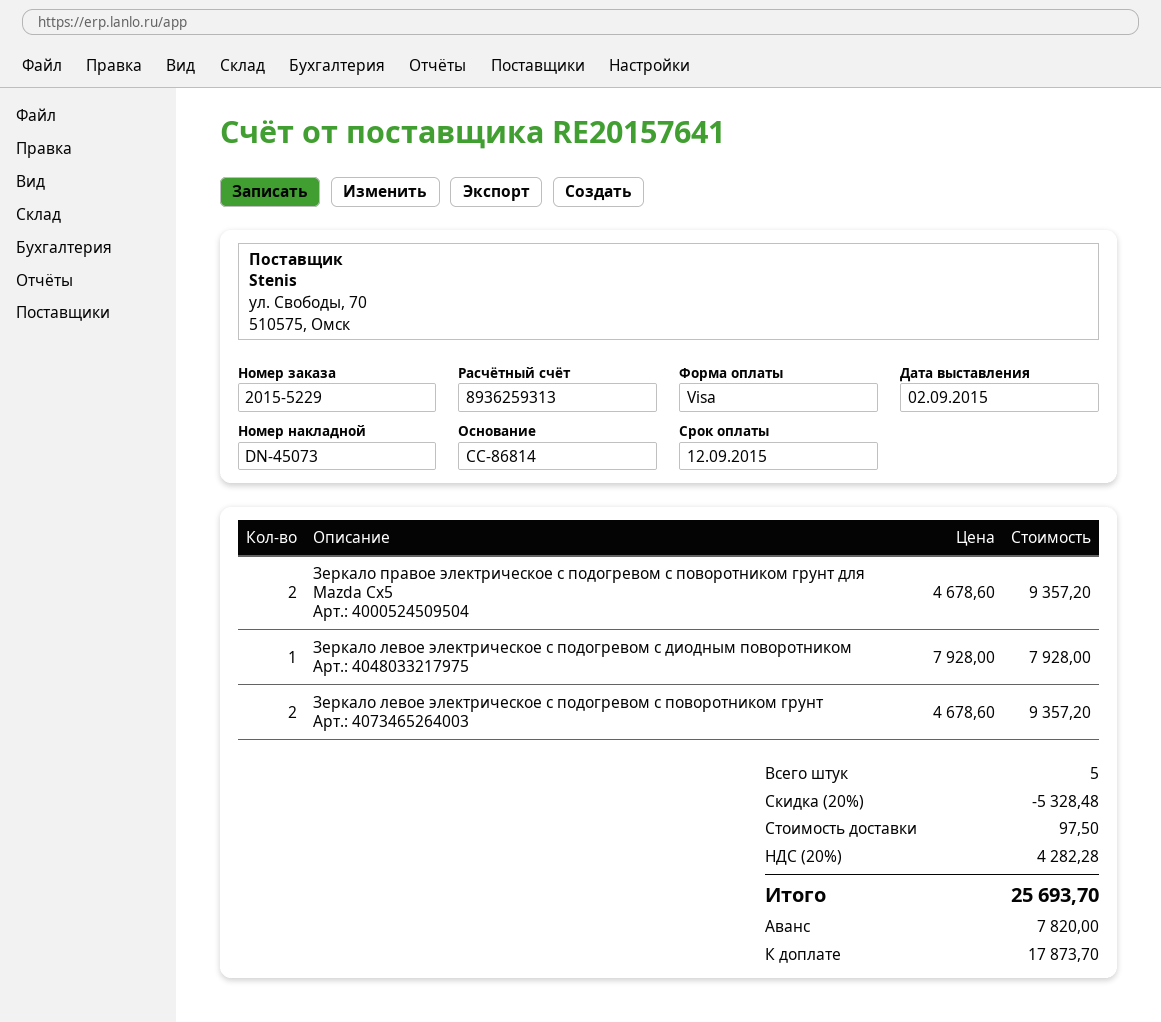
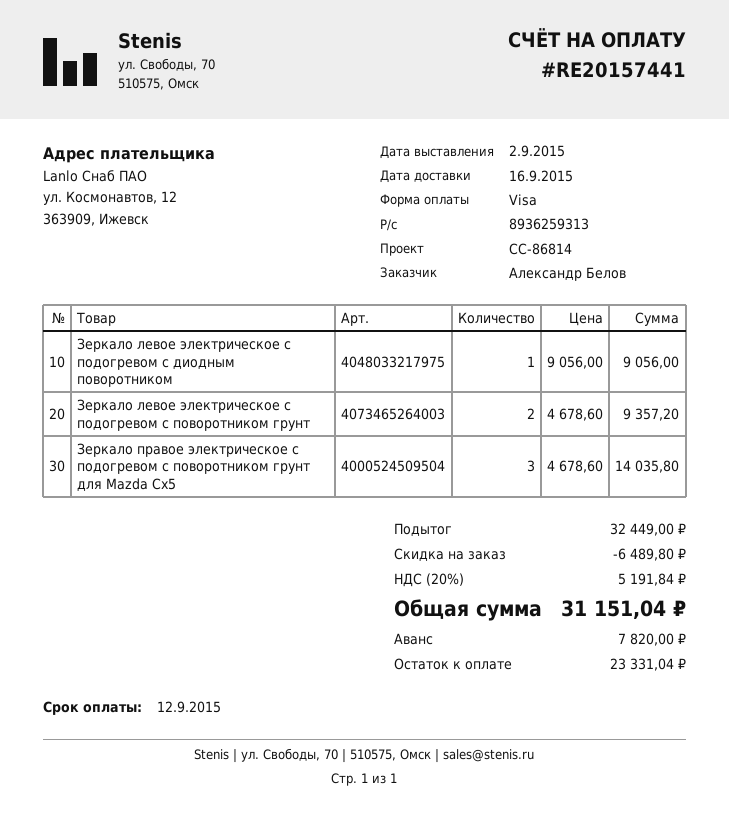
invoice number: RE20157641 -> RE20157441
Зеркало правое электрическое с подогревом с поворотником грунт для Mazda Cx5: 2 x 4678.60 = 9357.20 -> 3 x 4678.60 = 14035.80
Зеркало левое электрическое с подогревом с диодным поворотником: 1 x 7928.00 = 7928.00 -> 1 x 9056.00 = 9056.00
discount: 5328.48 -> 6489.80
shipping: 97.50 -> none
tax: 20% = 4282.28 -> 20% = 5191.84
total: 25693.70 -> 31151.04
balance: 17873.70 -> 23331.04

